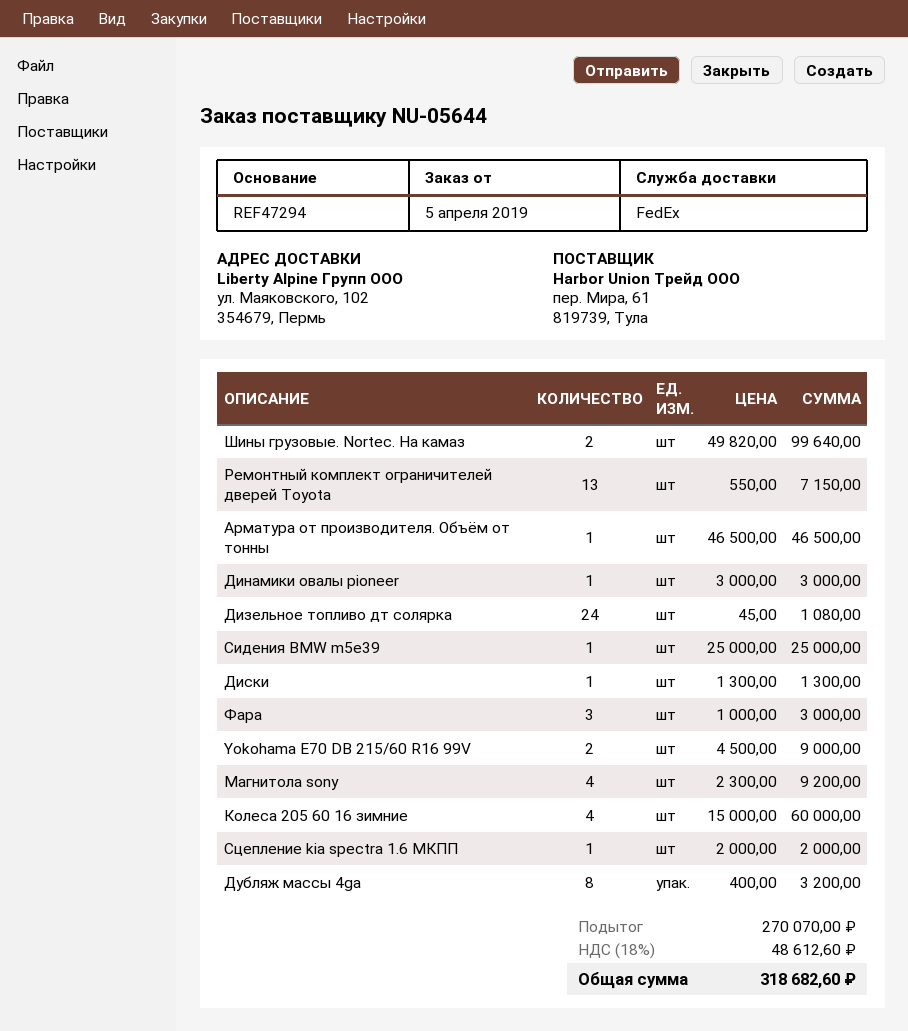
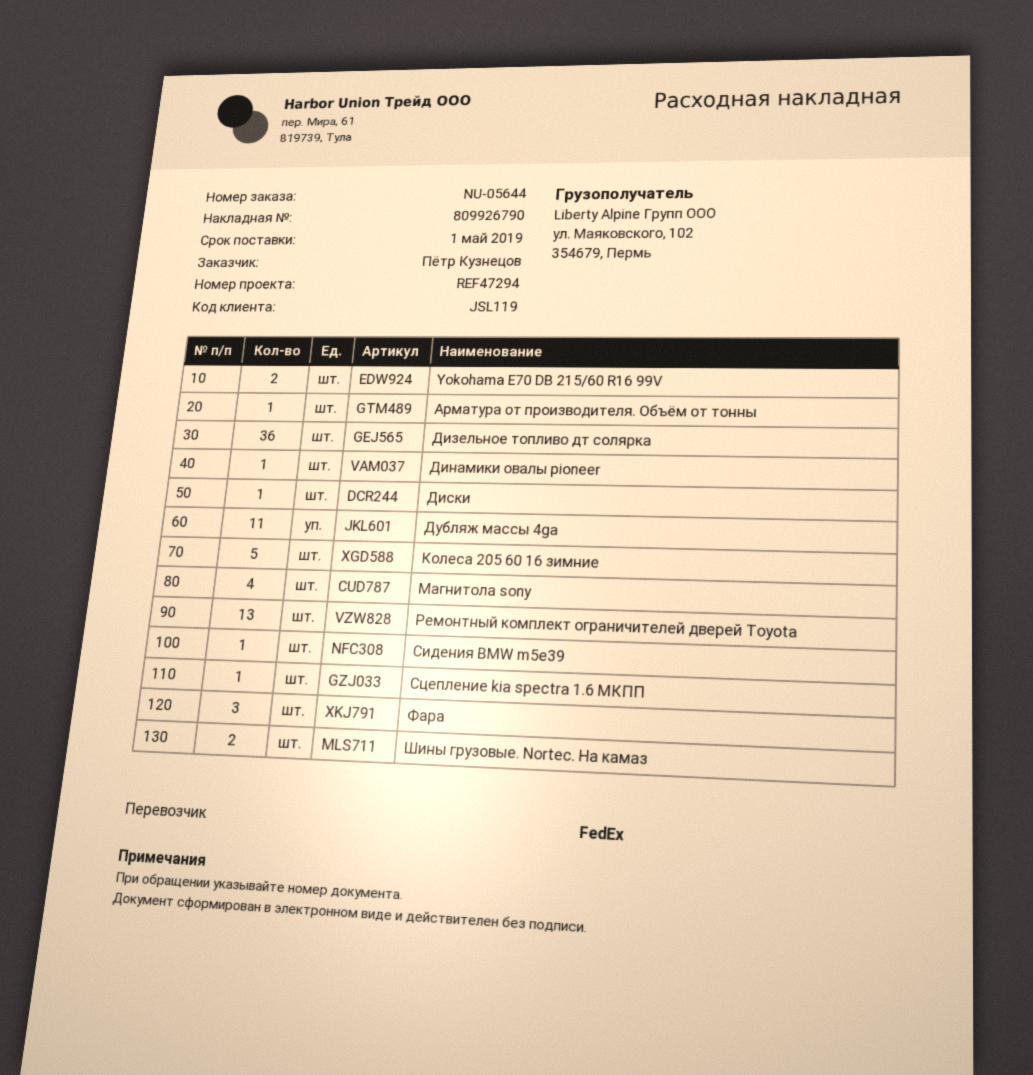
Дизельное топливо дт солярка: 24 -> 36
Колеса 205 60 16 зимние: 4 -> 5
Дубляж массы 4ga: 8 -> 11

